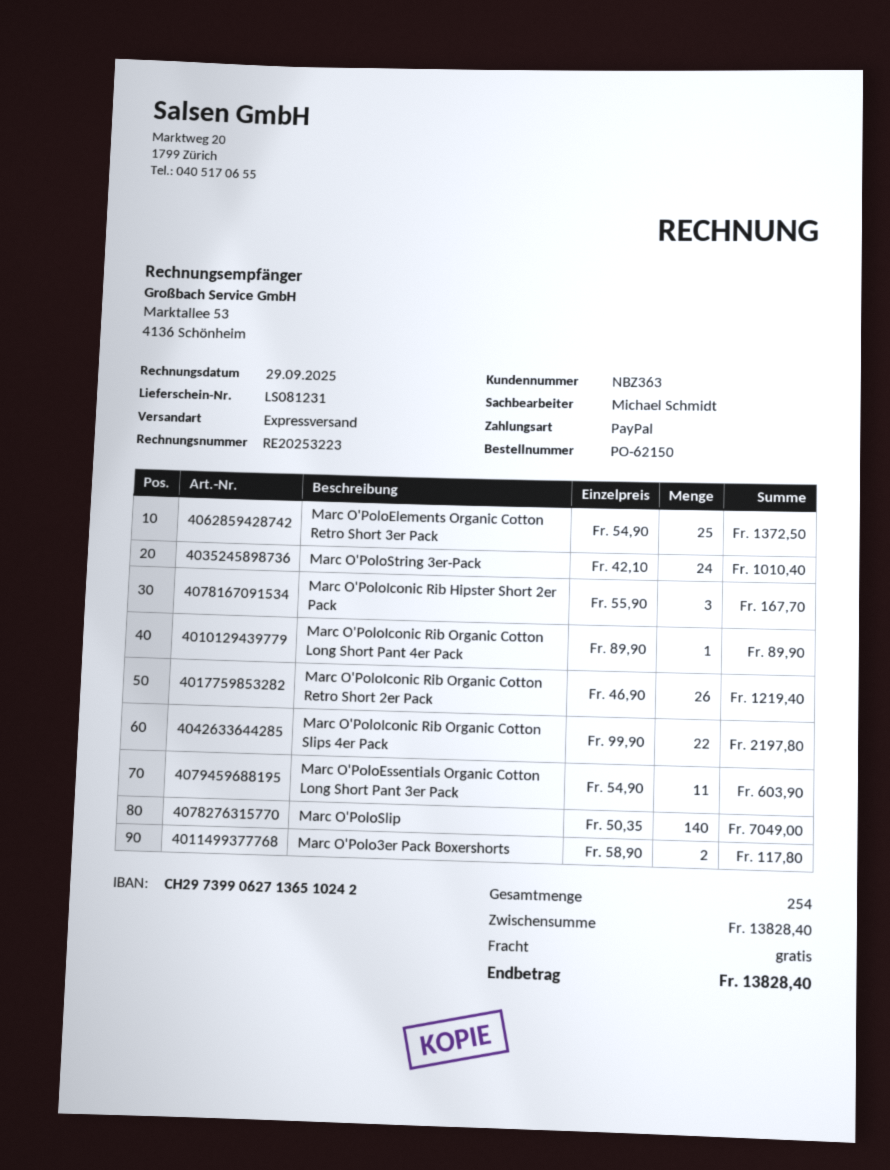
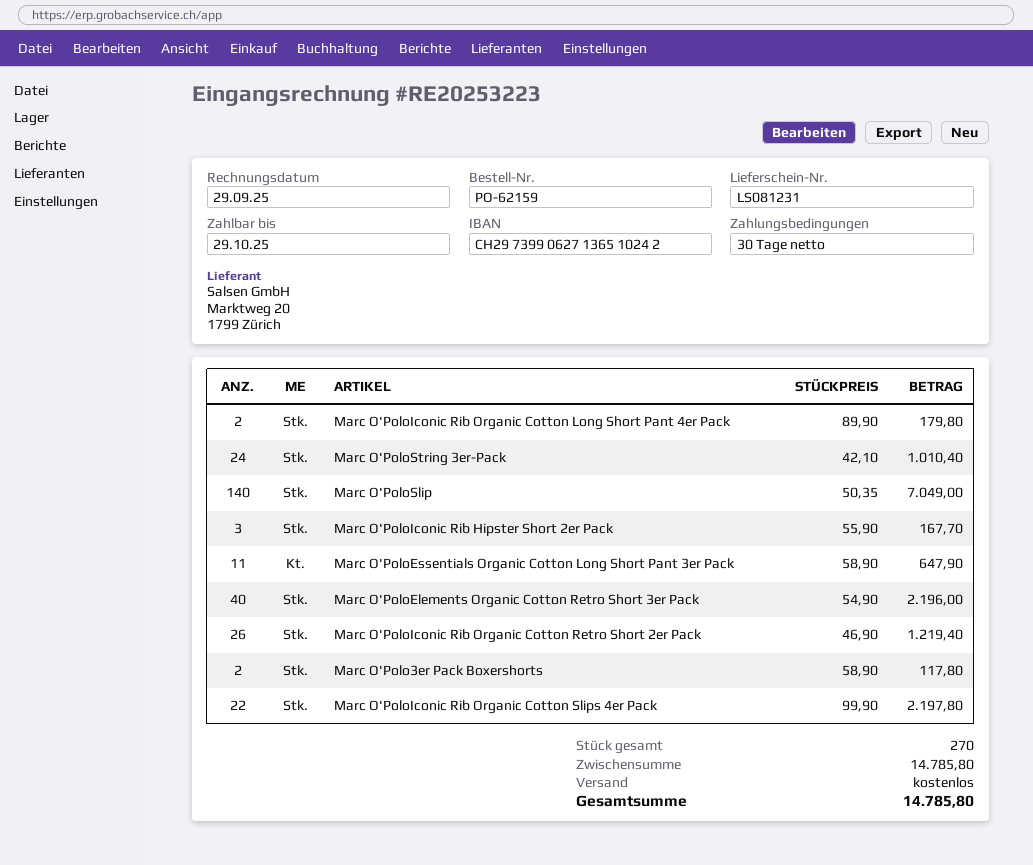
order number: PO-62150 -> PO-62159
Marc O'PoloElements Organic Cotton Retro Short 3er Pack: 25 x 54.90 = 1372.50 -> 40 x 54.90 = 2196.00
Marc O'PoloIconic Rib Organic Cotton Long Short Pant 4er Pack: 1 x 89.90 = 89.90 -> 2 x 89.90 = 179.80
Marc O'PoloEssentials Organic Cotton Long Short Pant 3er Pack: 11 x 54.90 = 603.90 -> 11 x 58.90 = 647.90
total quantity: 254 -> 270
subtotal: 13828.40 -> 14785.80
total: 13828.40 -> 14785.80

